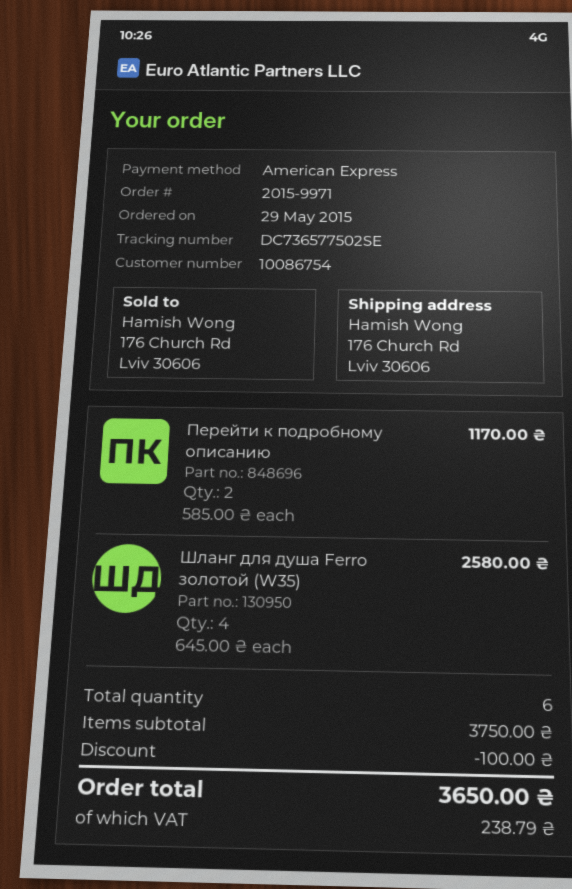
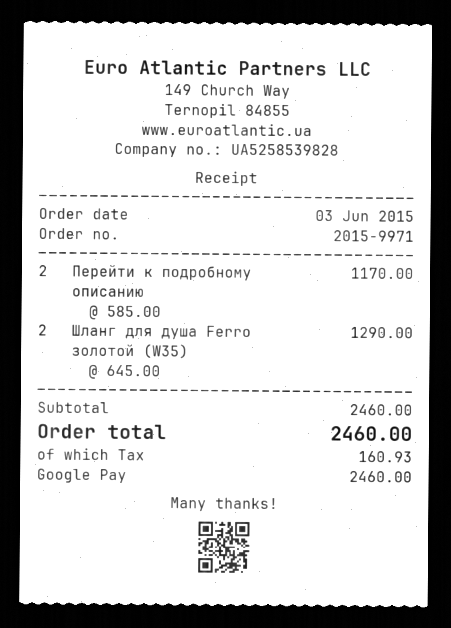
order date: 2015-05-29 -> 2015-06-03
payment method: American Express -> Google Pay
Шланг для душа Ferro золотой (W35): 4 x 645.00 = 2580.00 -> 2 x 645.00 = 1290.00
subtotal: 3750.00 -> 2460.00
discount: 100.00 -> none
tax: 238.79 -> 160.93
total: 3650.00 -> 2460.00

